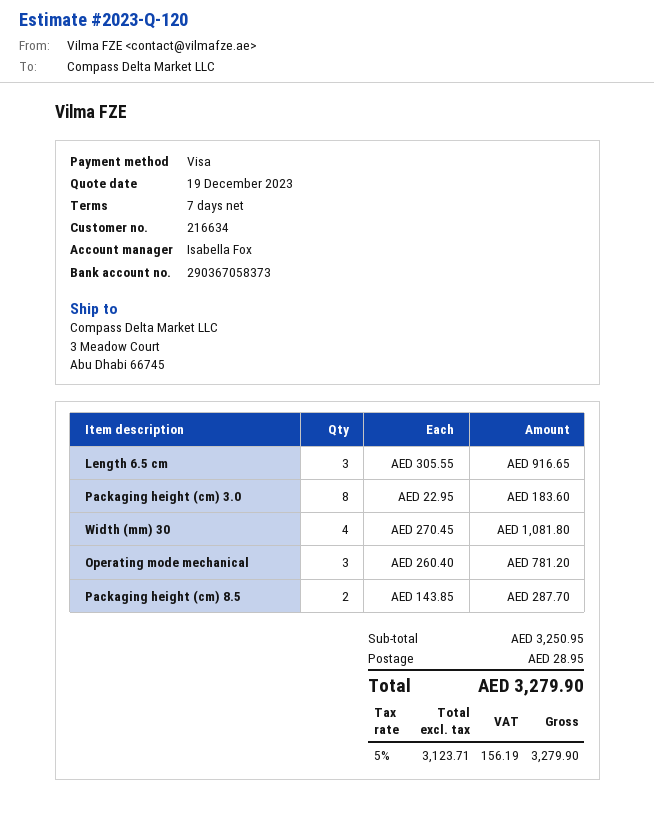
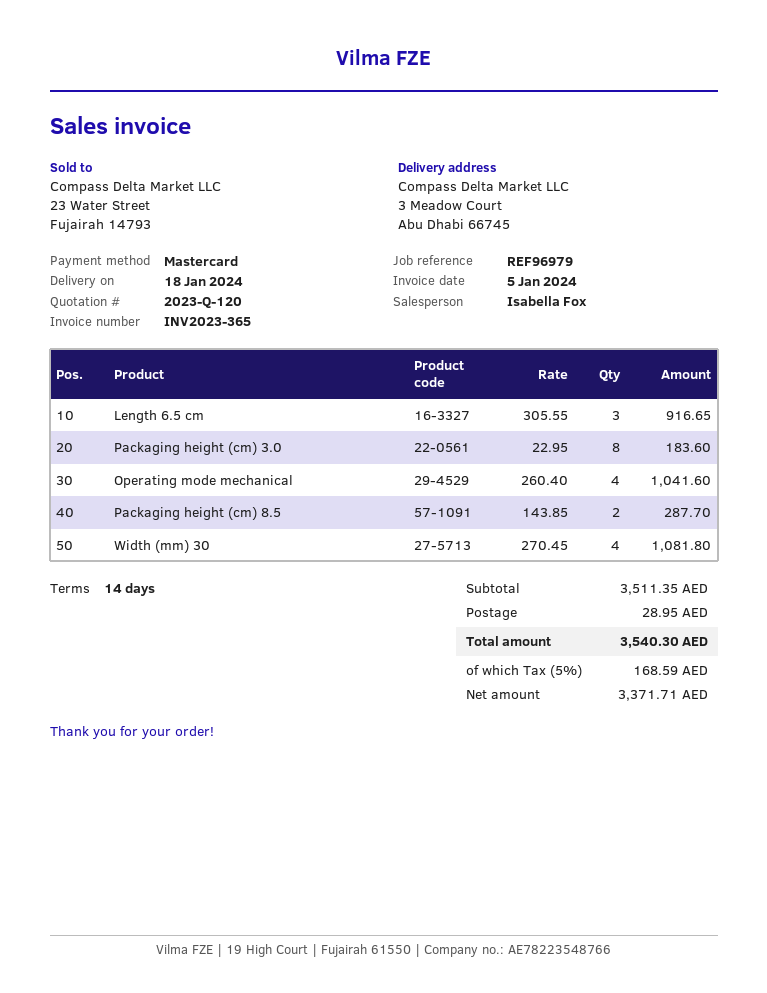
payment terms: 7 days -> 14 days
payment method: Visa -> Mastercard
Operating mode mechanical: 3 x 260.40 = 781.20 -> 4 x 260.40 = 1041.60
subtotal: 3250.95 -> 3511.35
net: 3123.71 -> 3371.71
tax: 5% = 156.19 -> 5% = 168.59
total: 3279.90 -> 3540.30

